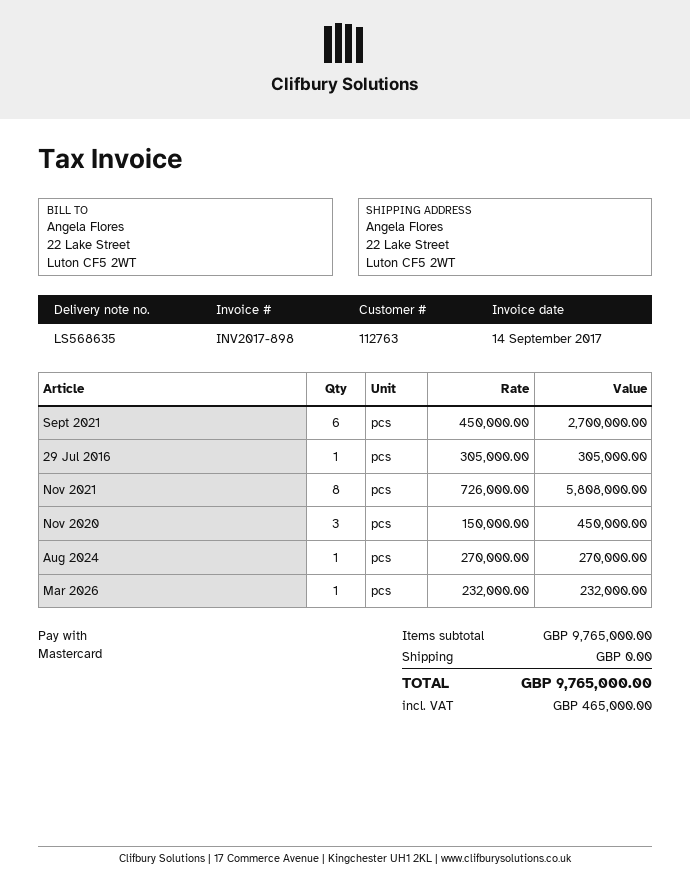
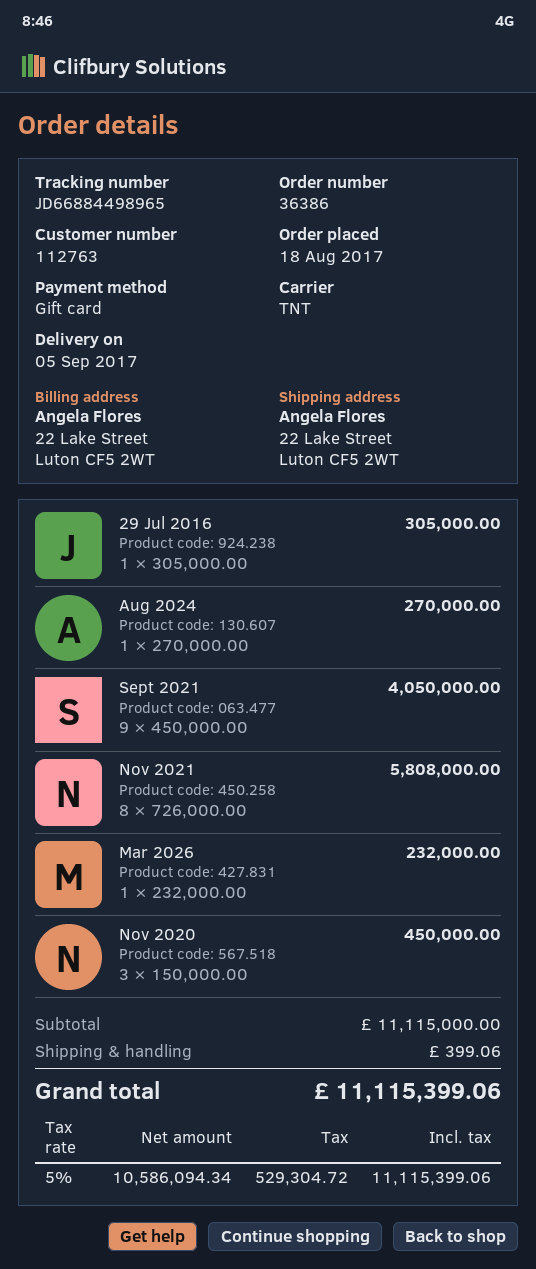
payment method: Mastercard -> gift card
Sept 2021: 6 x 450000.00 = 2700000.00 -> 9 x 450000.00 = 4050000.00
subtotal: 9765000.00 -> 11115000.00
shipping: 0.00 -> 399.06
tax: 465000.00 -> 529304.72
total: 9765000.00 -> 11115399.06

